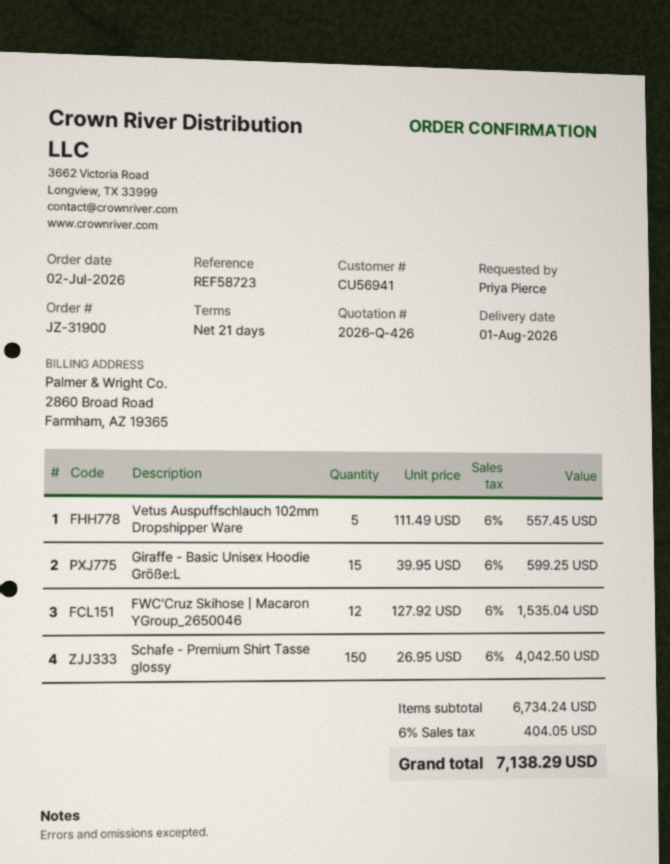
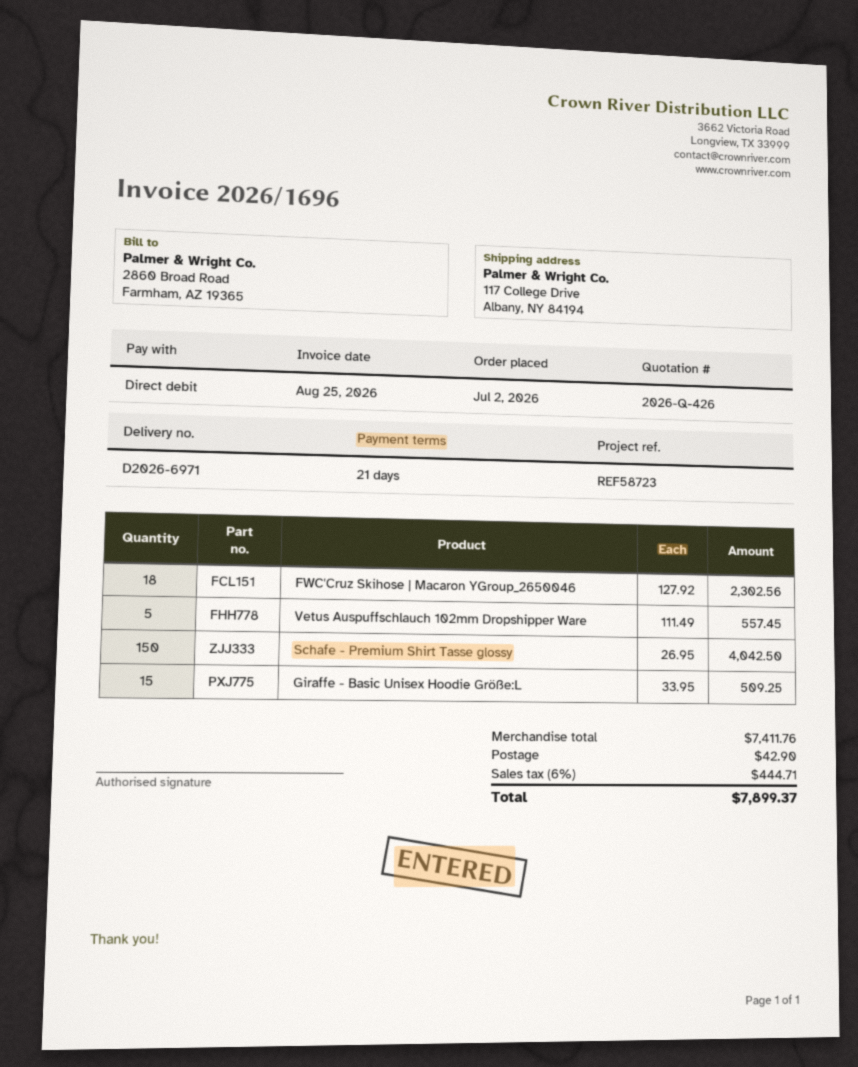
Giraffe - Basic Unisex Hoodie Größe:L: 15 x 39.95 = 599.25 -> 15 x 33.95 = 509.25
FWC'Cruz Skihose | Macaron YGroup_2650046: 12 x 127.92 = 1535.04 -> 18 x 127.92 = 2302.56
subtotal: 6734.24 -> 7411.76
shipping: none -> 42.90
tax: 6% = 404.05 -> 6% = 444.71
total: 7138.29 -> 7899.37

